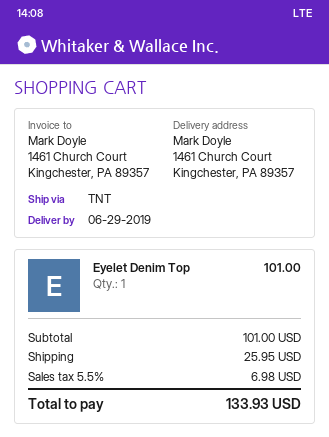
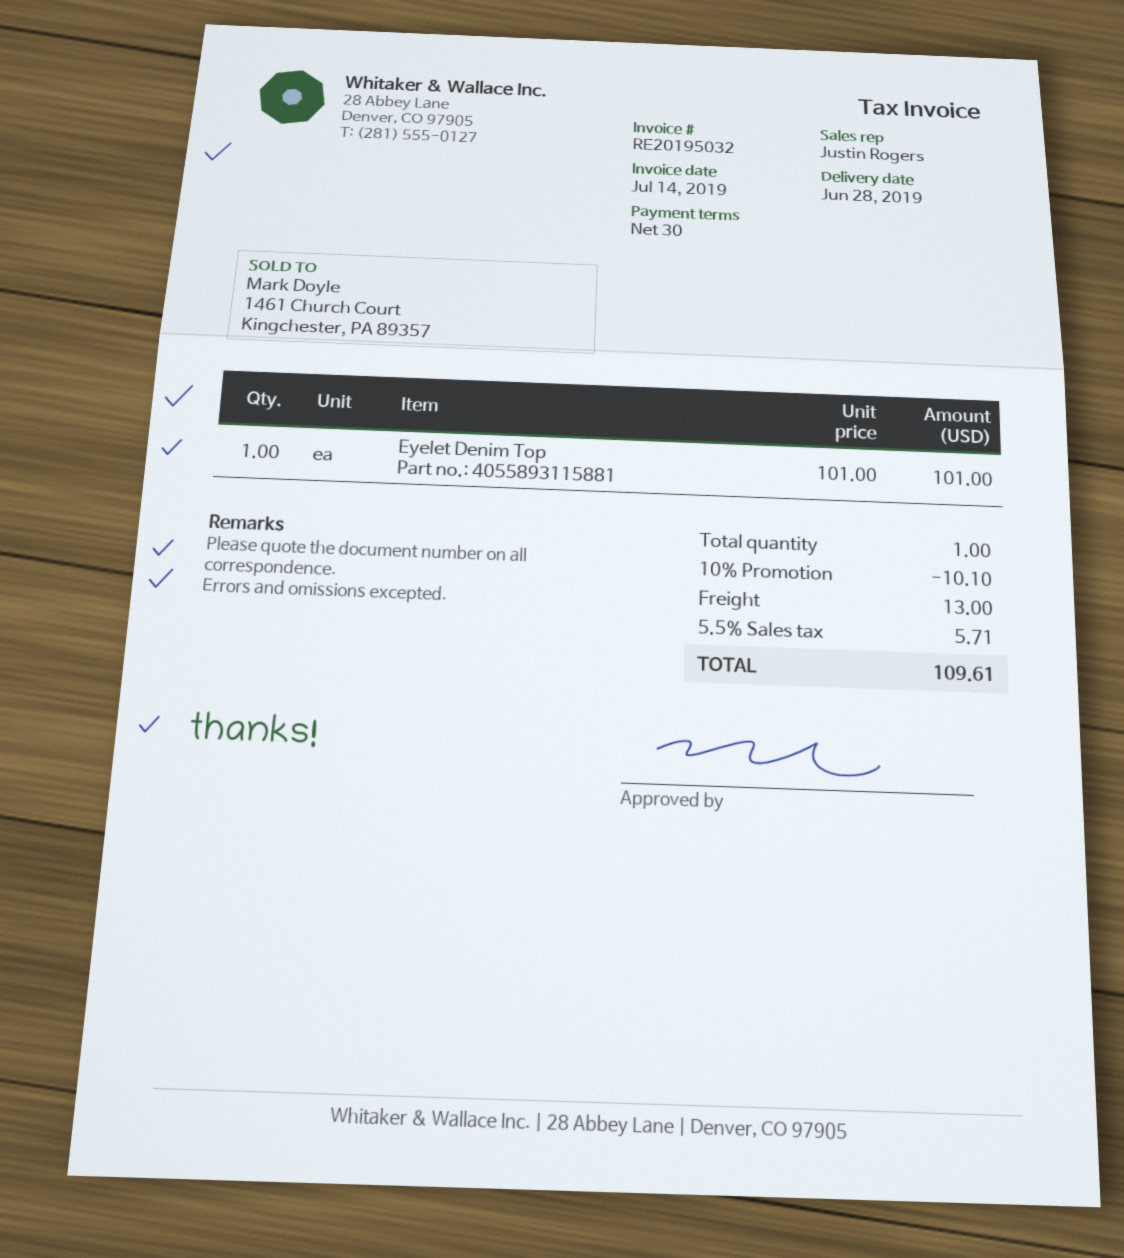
delivery date: 2019-06-29 -> 2019-06-28
discount: none -> 10% = 10.10
shipping: 25.95 -> 13.00
tax: 5.5% = 6.98 -> 5.5% = 5.71
total: 133.93 -> 109.61

